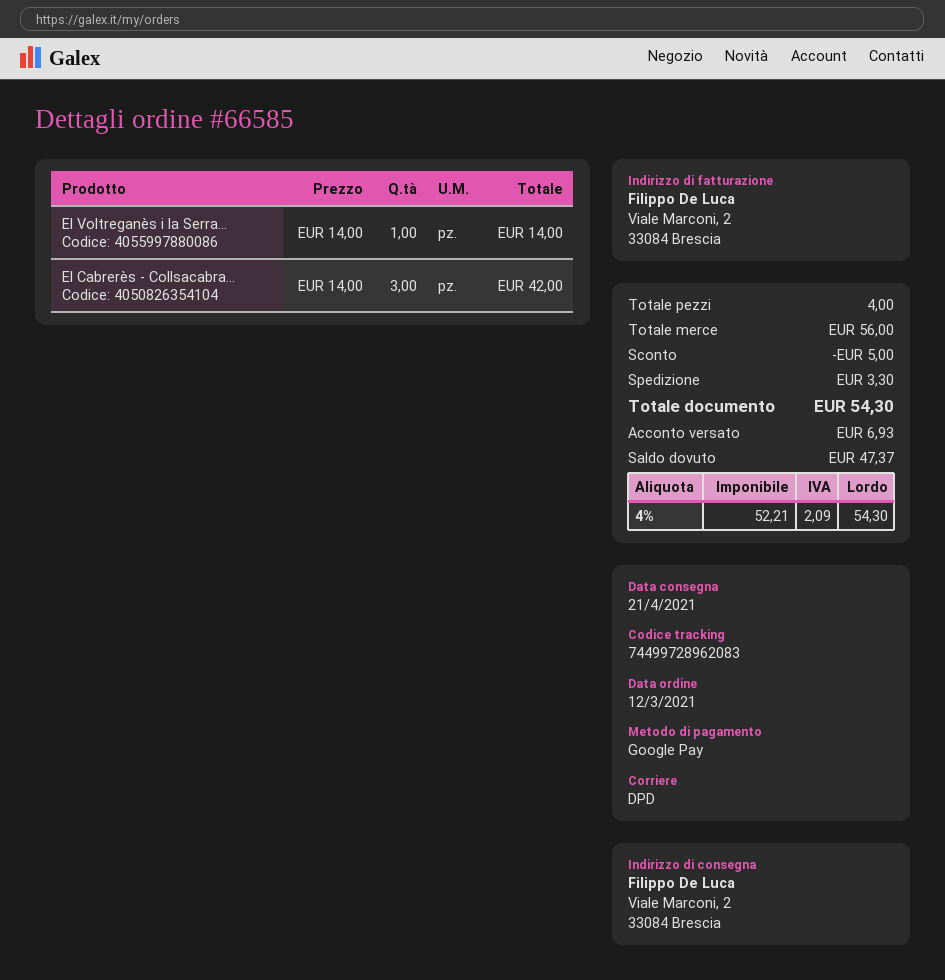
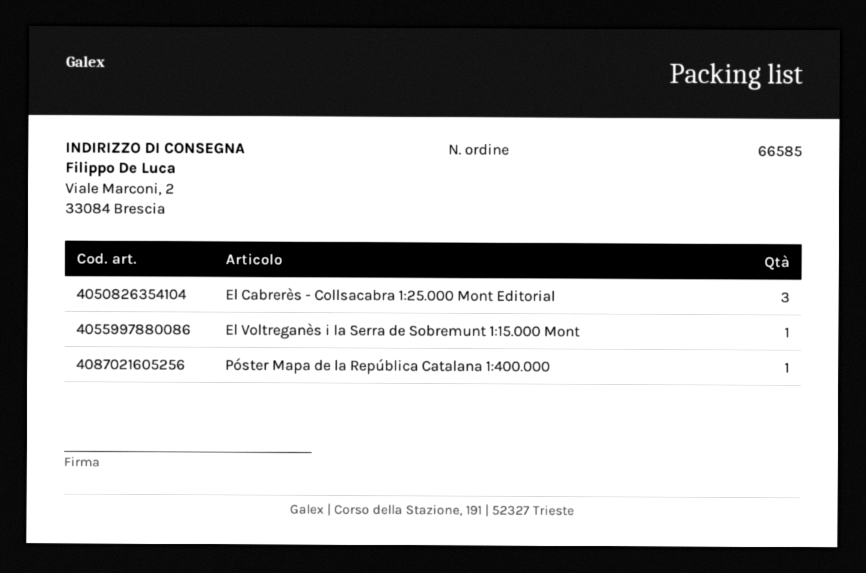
Póster Mapa de la República Catalana 1:400.000: none -> 1

